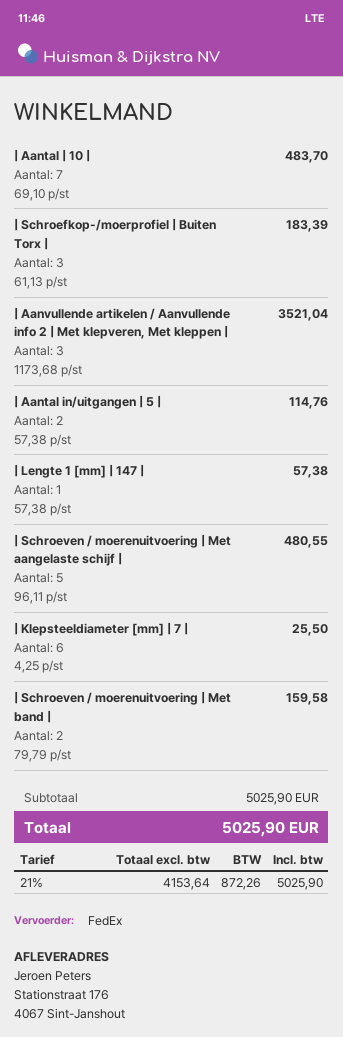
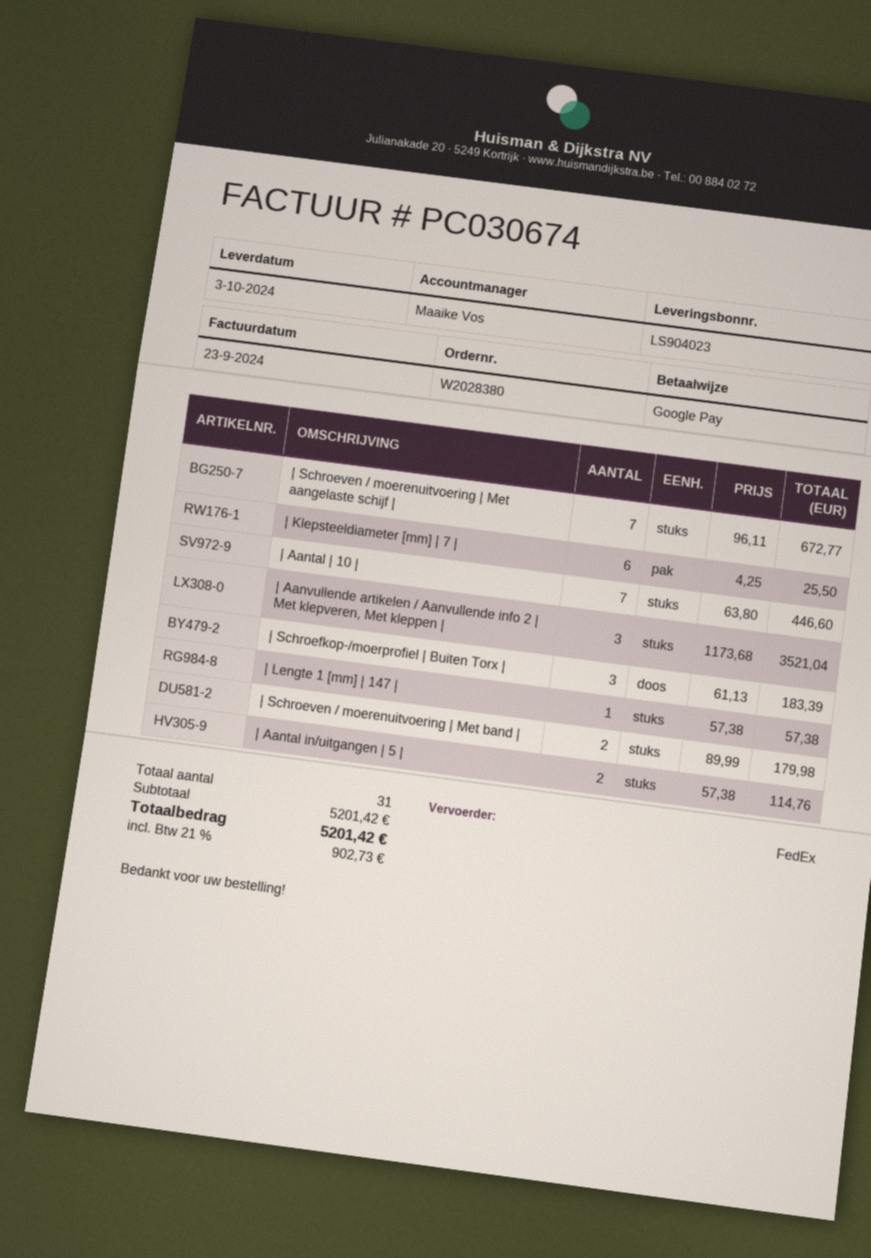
| Aantal | 10 |: 7 x 69.10 = 483.70 -> 7 x 63.80 = 446.60
| Schroeven / moerenuitvoering | Met aangelaste schijf |: 5 x 96.11 = 480.55 -> 7 x 96.11 = 672.77
| Schroeven / moerenuitvoering | Met band |: 2 x 79.79 = 159.58 -> 2 x 89.99 = 179.98
subtotal: 5025.90 -> 5201.42
tax: 21% = 872.26 -> 21% = 902.73
total: 5025.90 -> 5201.42

